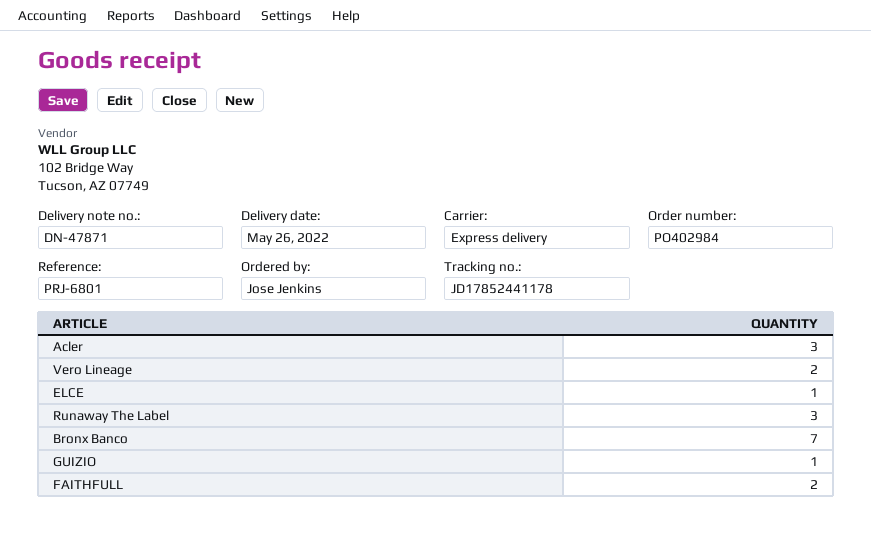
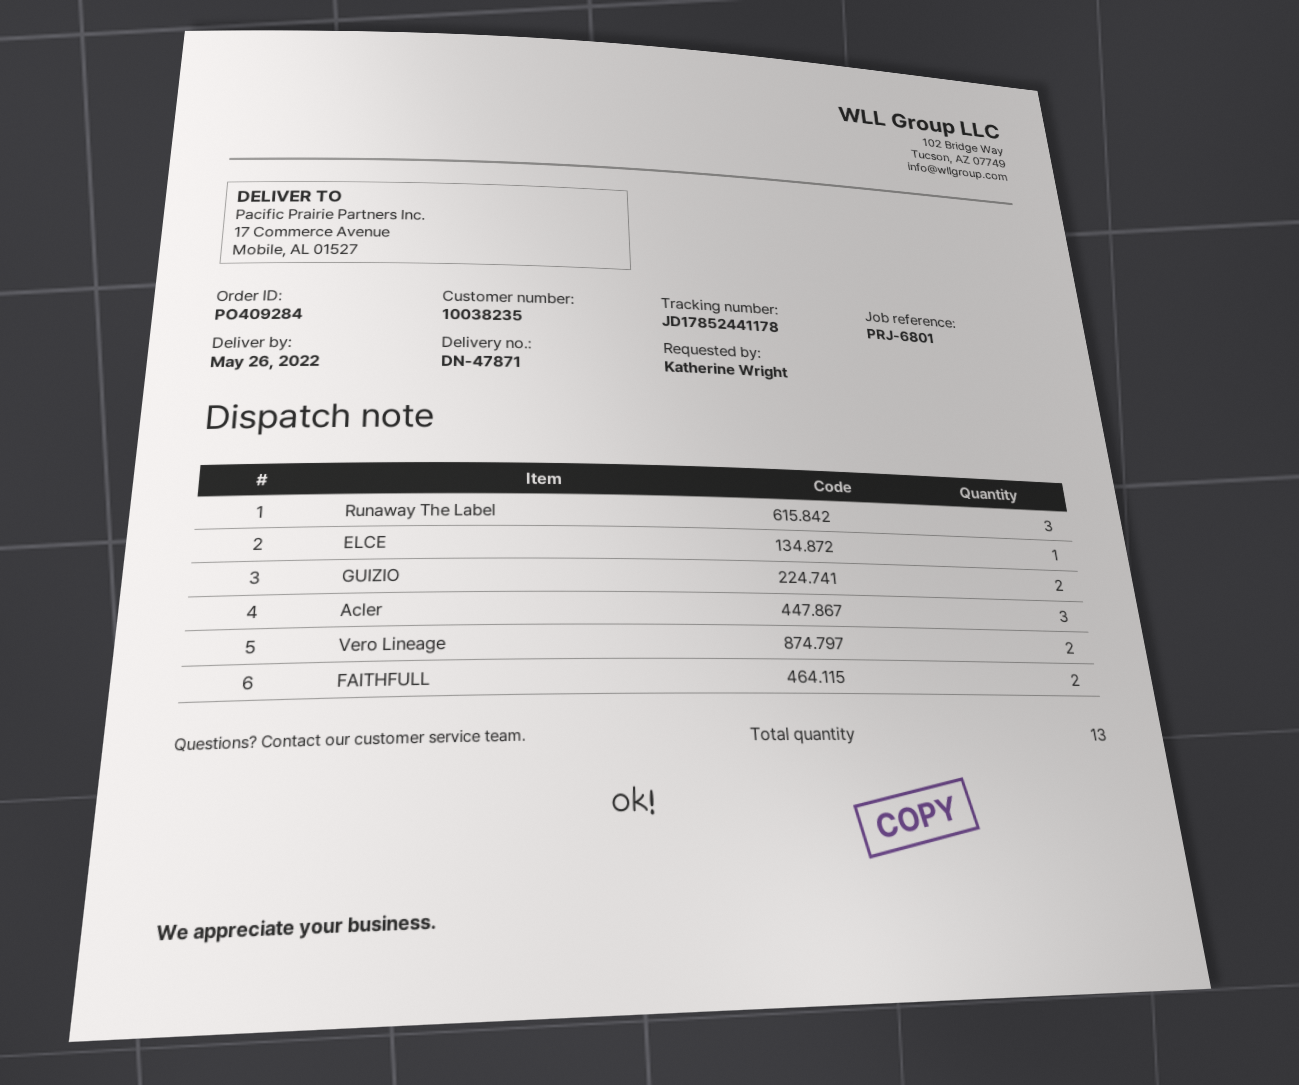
order number: PO402984 -> PO409284
ordered by: Jose Jenkins -> Katherine Wright
Bronx Banco: 7 -> none
GUIZIO: 1 -> 2

